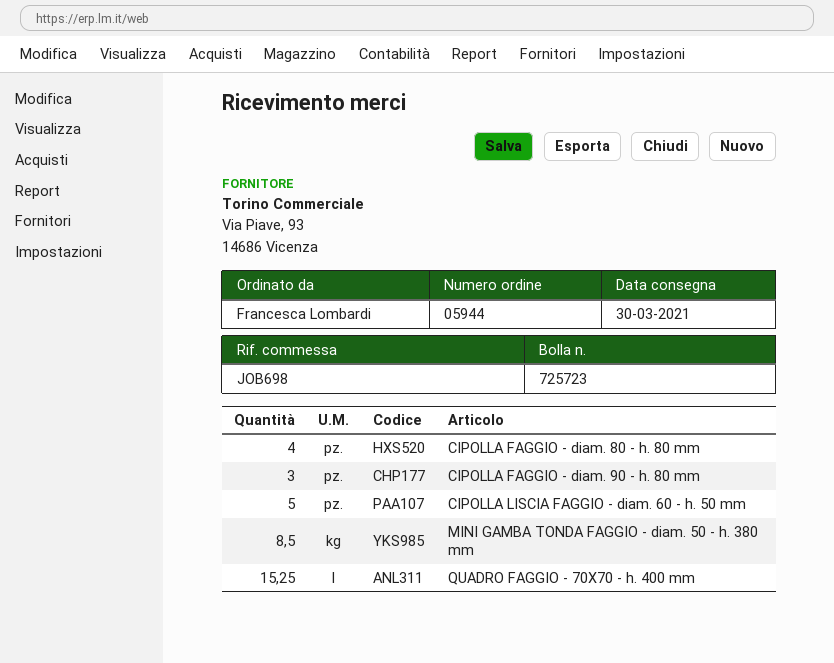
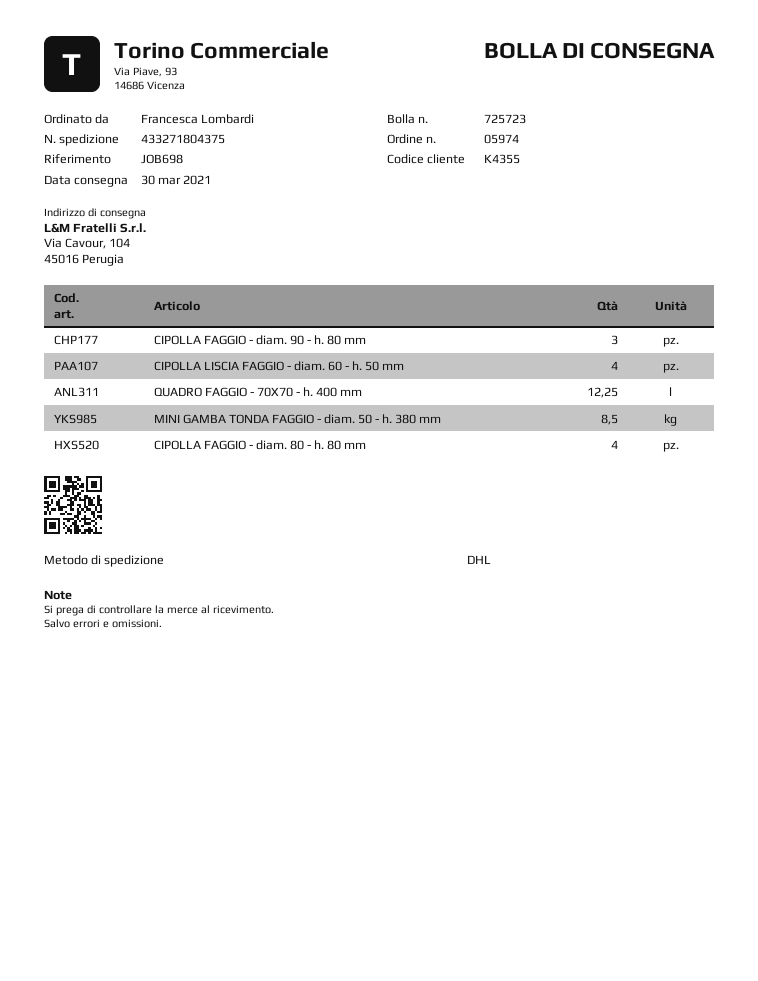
order number: 05944 -> 05974
CIPOLLA LISCIA FAGGIO - diam. 60 - h. 50 mm: 5 -> 4
QUADRO FAGGIO - 70X70 - h. 400 mm: 15.25 -> 12.25

